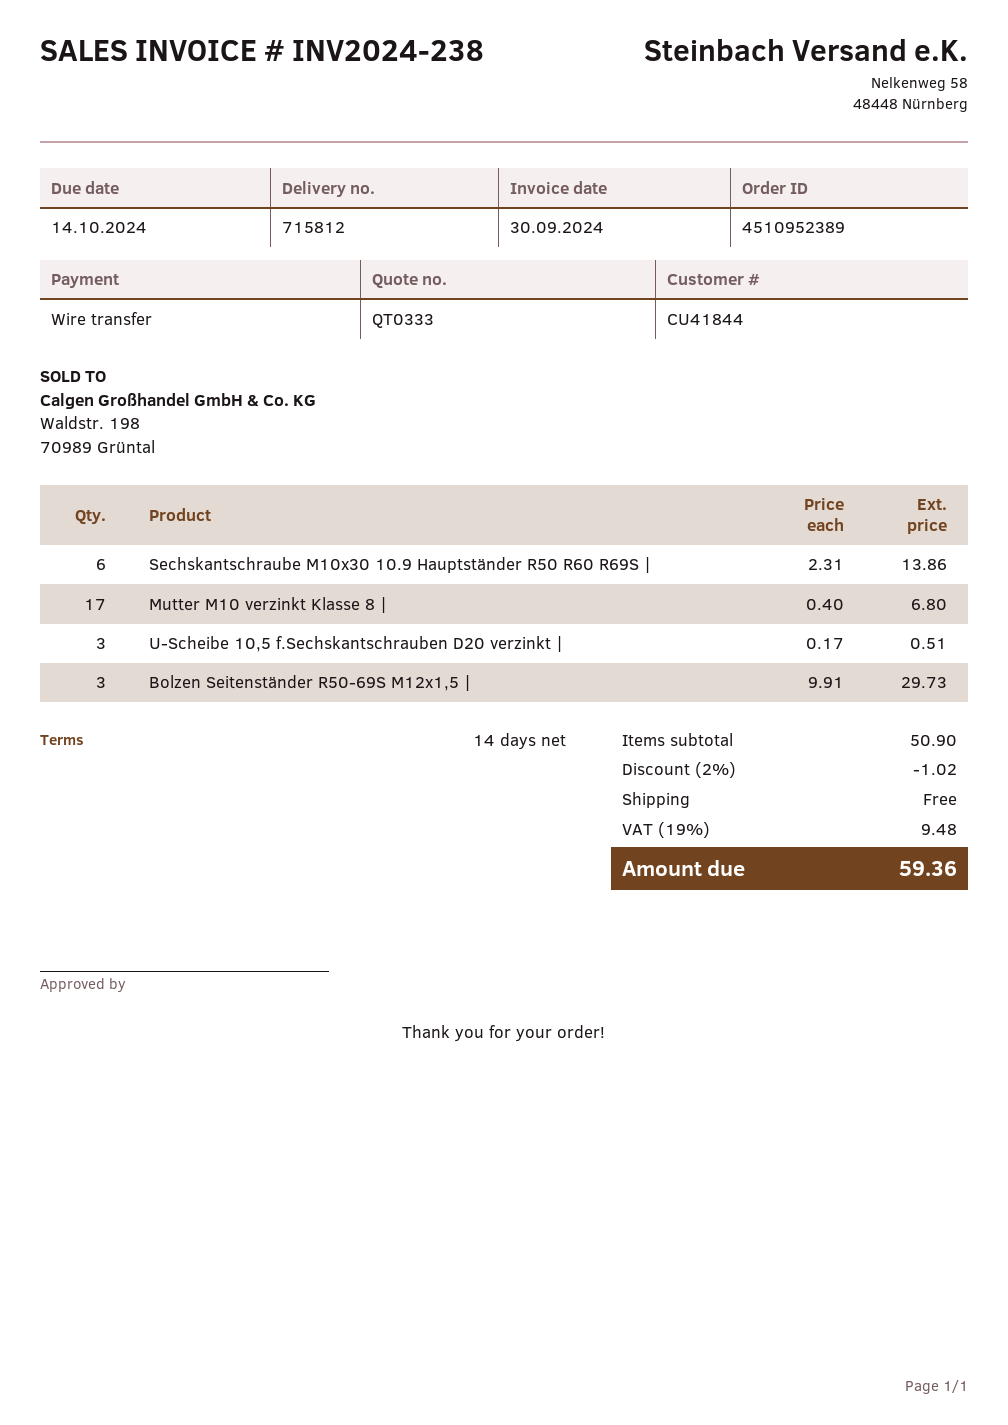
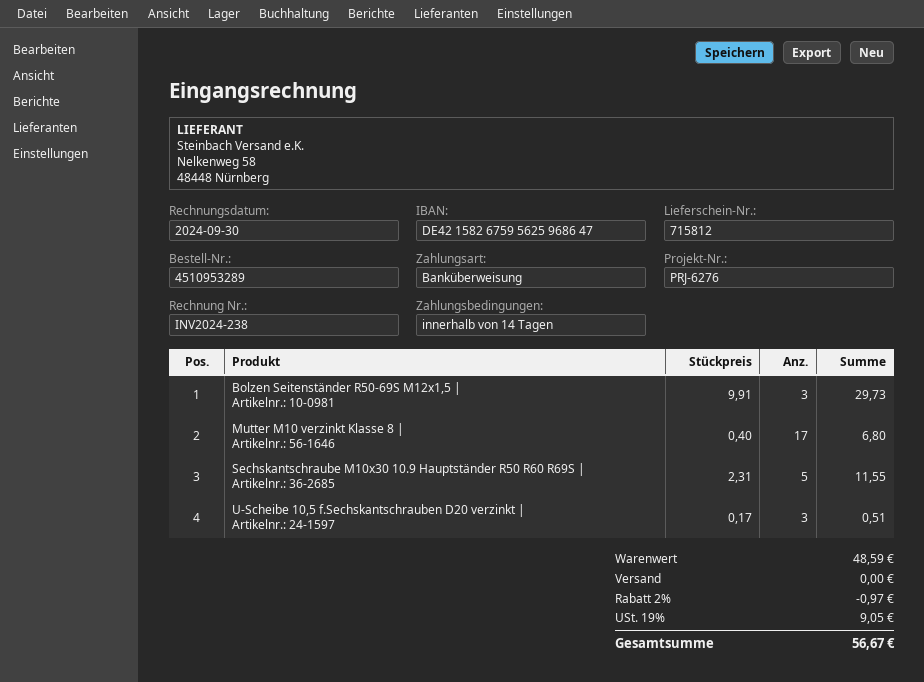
order number: 4510952389 -> 4510953289
Sechskantschraube M10x30 10.9 Hauptständer R50 R60 R69S |: 6 x 2.31 = 13.86 -> 5 x 2.31 = 11.55
subtotal: 50.90 -> 48.59
discount: 2% = 1.02 -> 2% = 0.97
tax: 19% = 9.48 -> 19% = 9.05
total: 59.36 -> 56.67

